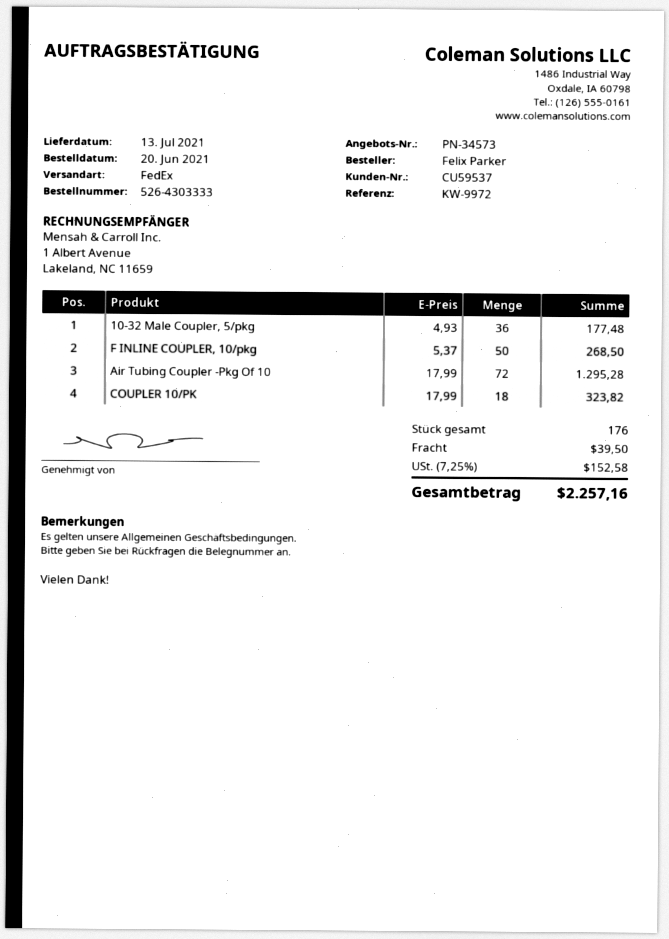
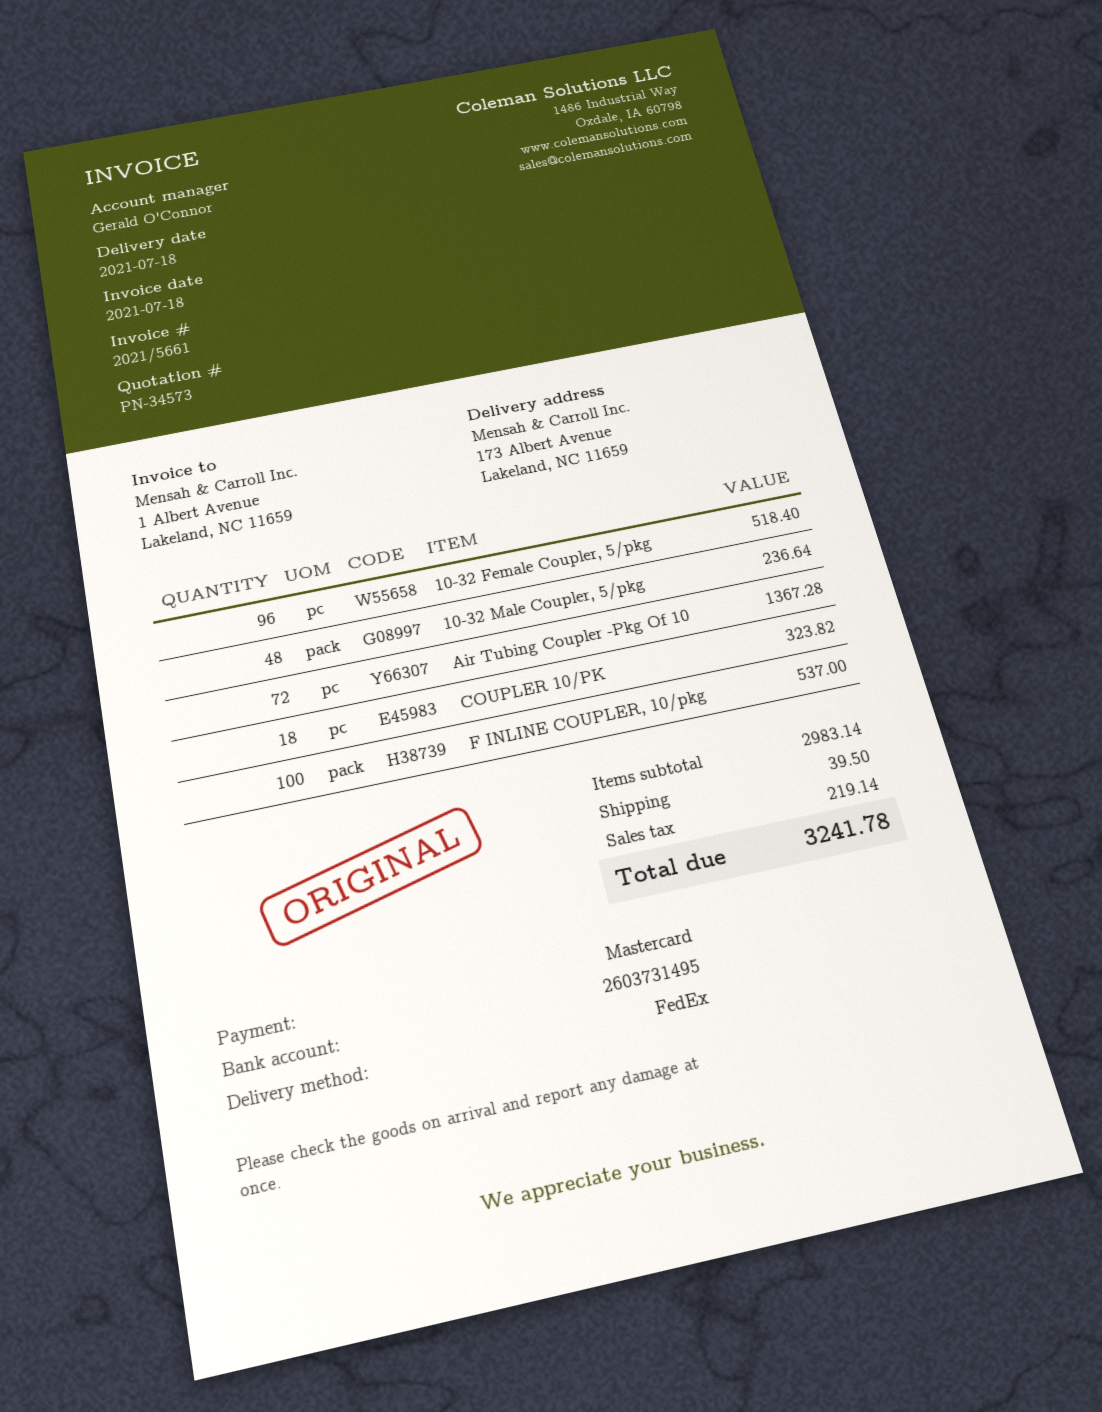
delivery date: 2021-07-13 -> 2021-07-18
10-32 Male Coupler, 5/pkg: 36 for 177.48 -> 48 for 236.64
F INLINE COUPLER, 10/pkg: 50 for 268.50 -> 100 for 537.00
Air Tubing Coupler -Pkg Of 10: 72 for 1295.28 -> 72 for 1367.28
10-32 Female Coupler, 5/pkg: none -> 96 for 518.40
tax: 152.58 -> 219.14
total: 2257.16 -> 3241.78

